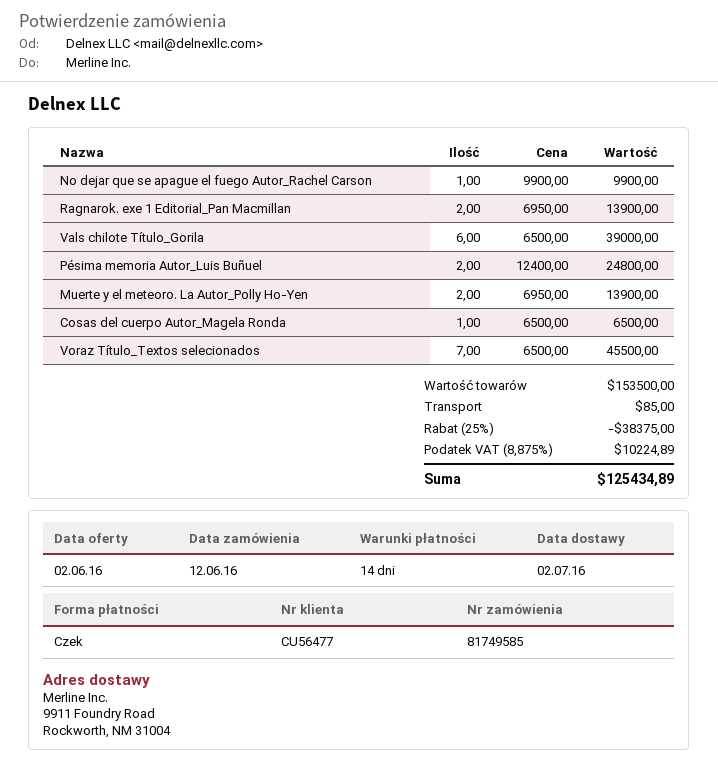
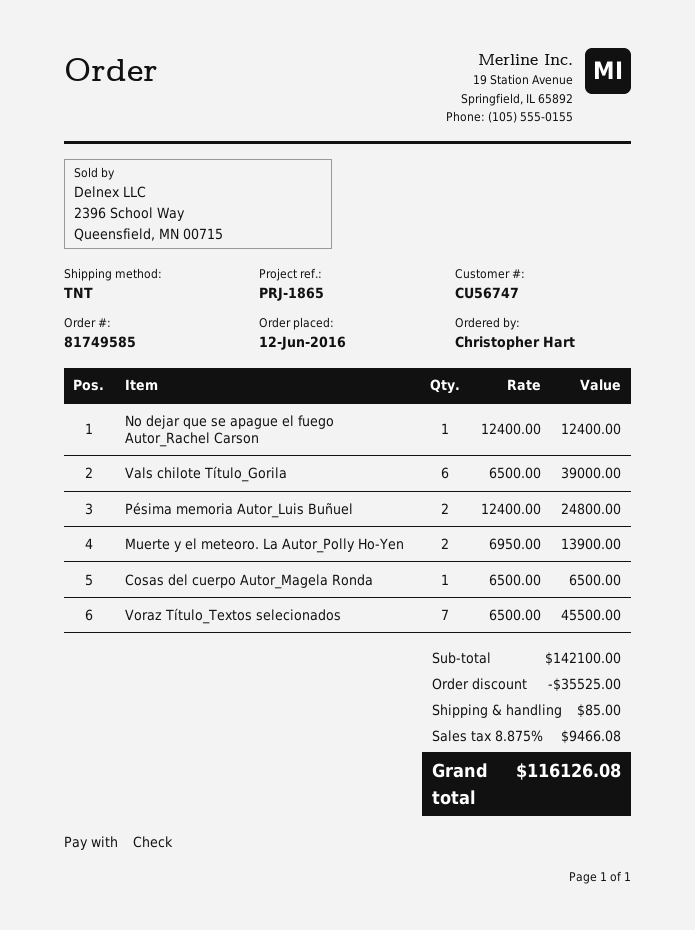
customer number: CU56477 -> CU56747
No dejar que se apague el fuego Autor_Rachel Carson: 1 x 9900.00 = 9900.00 -> 1 x 12400.00 = 12400.00
Ragnarok. exe 1 Editorial_Pan Macmillan: 2 x 6950.00 = 13900.00 -> none
subtotal: 153500.00 -> 142100.00
discount: 38375.00 -> 35525.00
tax: 8.875% = 10224.89 -> 8.875% = 9466.08
total: 125434.89 -> 116126.08

